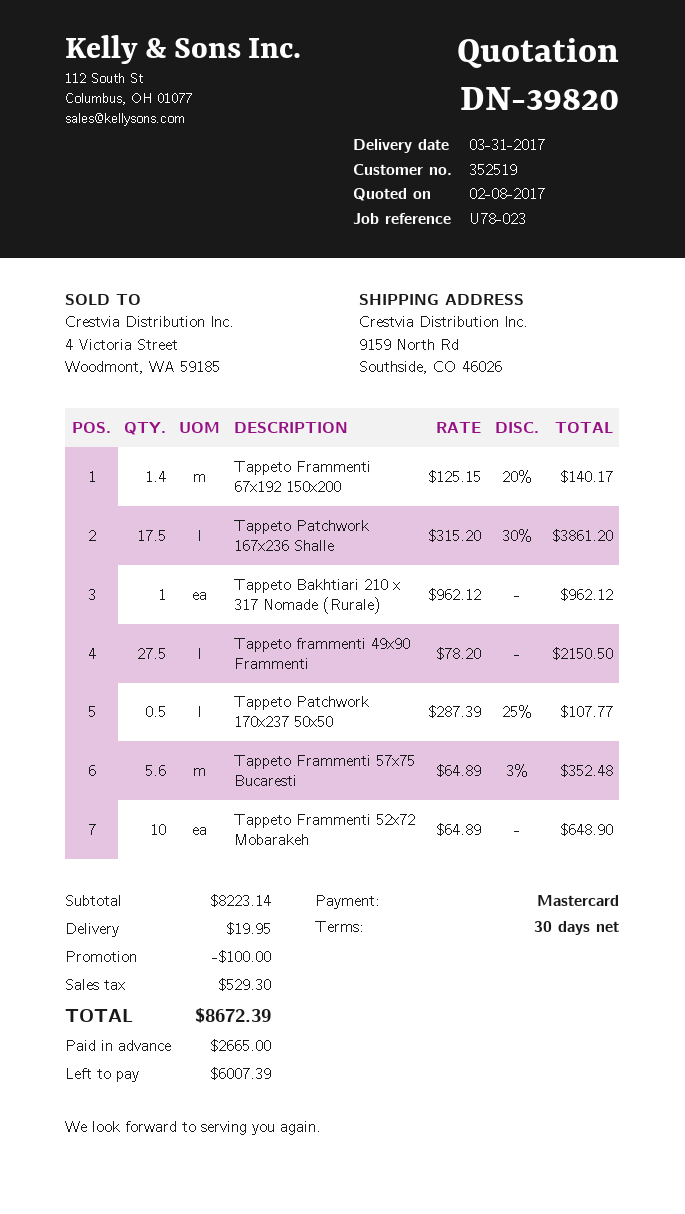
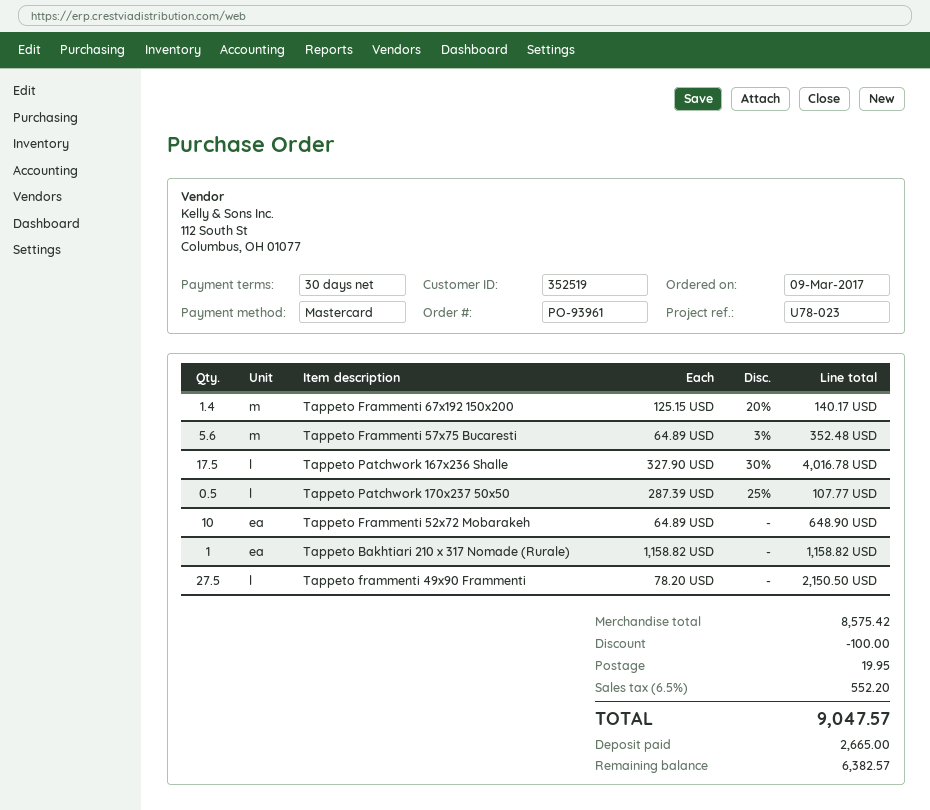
Tappeto Patchwork 167x236 Shalle: 17.5 x 315.20 - 30% = 3861.20 -> 17.5 x 327.90 - 30% = 4016.78
Tappeto Bakhtiari 210 x 317 Nomade (Rurale): 1 x 962.12 = 962.12 -> 1 x 1158.82 = 1158.82
subtotal: 8223.14 -> 8575.42
tax: 529.30 -> 552.20
total: 8672.39 -> 9047.57
balance: 6007.39 -> 6382.57

